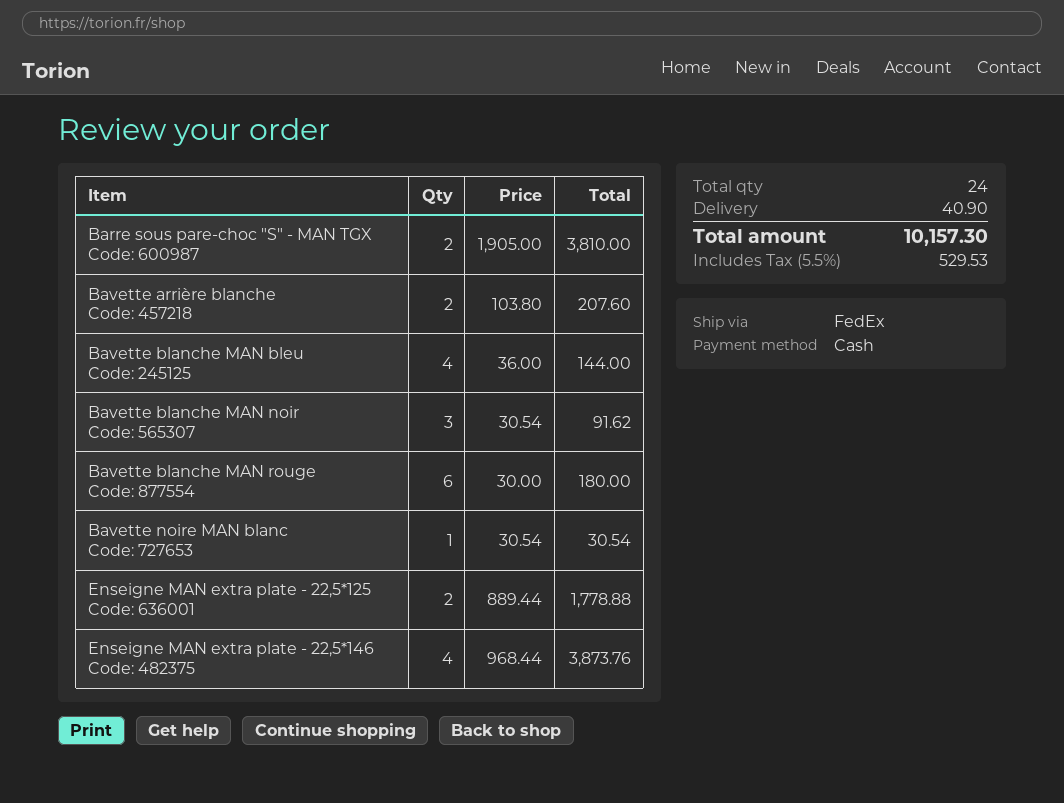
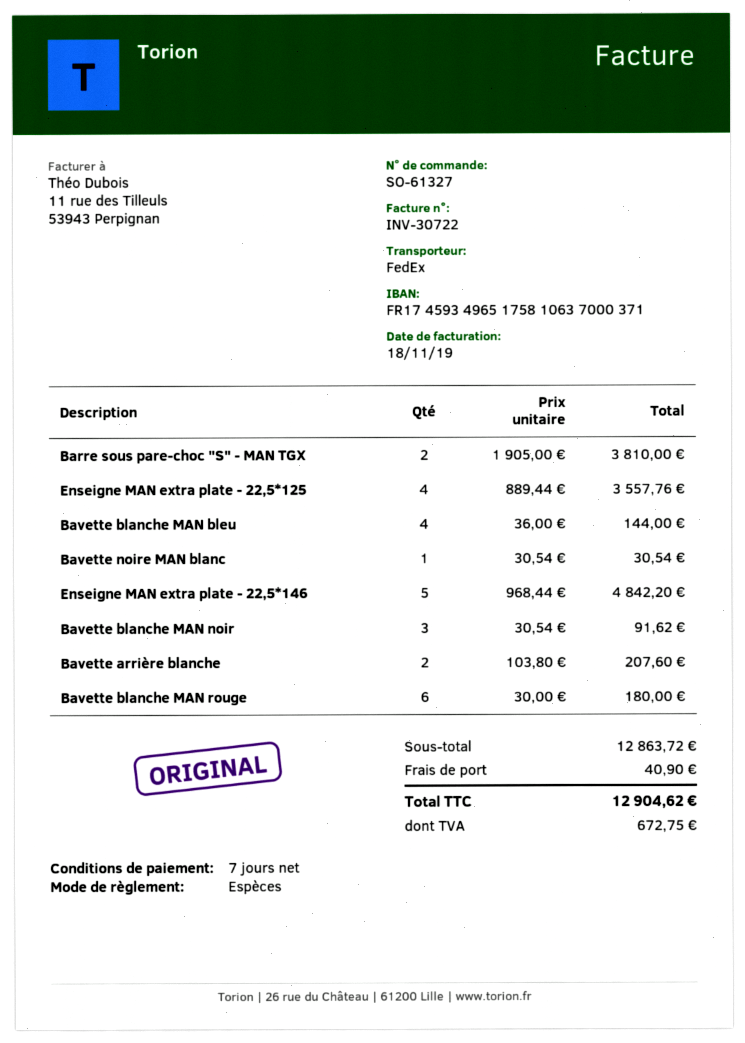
Enseigne MAN extra plate - 22,5*125: 2 x 889.44 = 1778.88 -> 4 x 889.44 = 3557.76
Enseigne MAN extra plate - 22,5*146: 4 x 968.44 = 3873.76 -> 5 x 968.44 = 4842.20
tax: 529.53 -> 672.75
total: 10157.30 -> 12904.62

